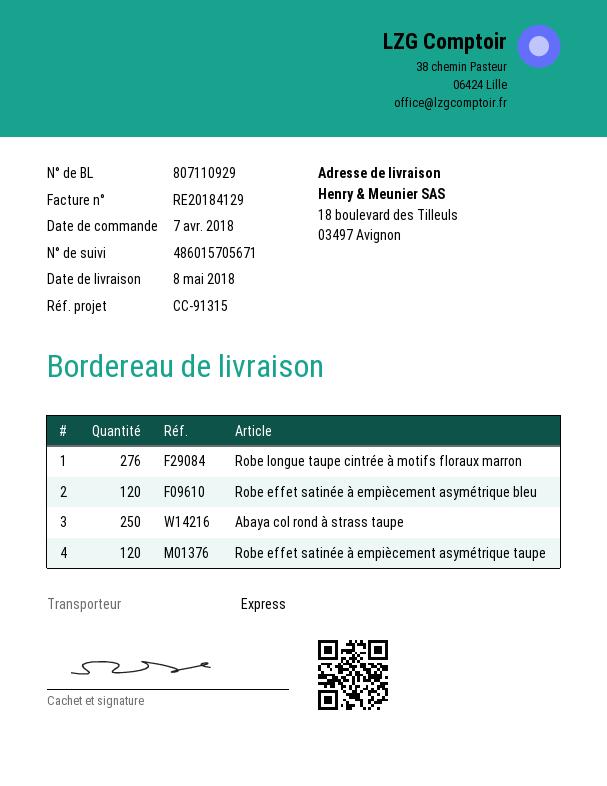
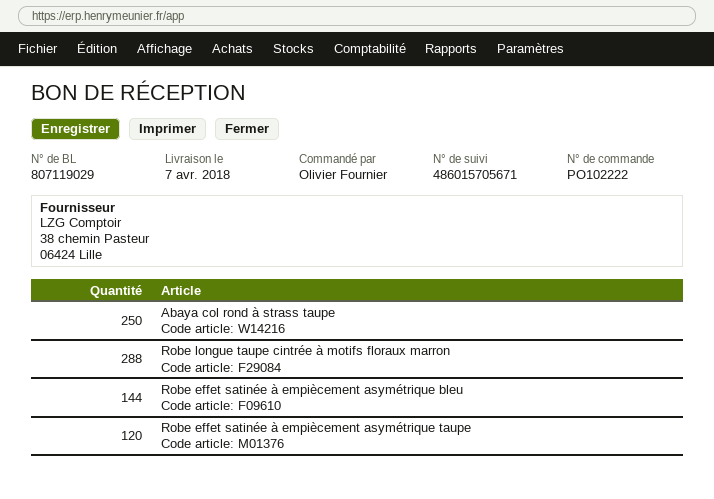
delivery note number: 807110929 -> 807119029
delivery date: 2018-05-08 -> 2018-04-07
Robe longue taupe cintrée à motifs floraux marron: 276 -> 288
Robe effet satinée à empiècement asymétrique bleu: 120 -> 144

